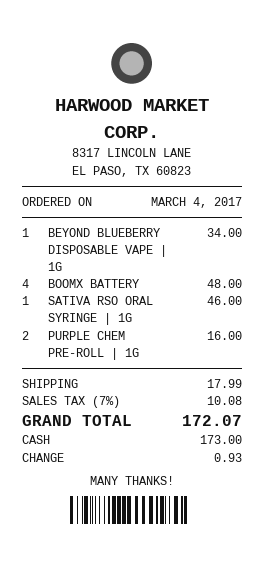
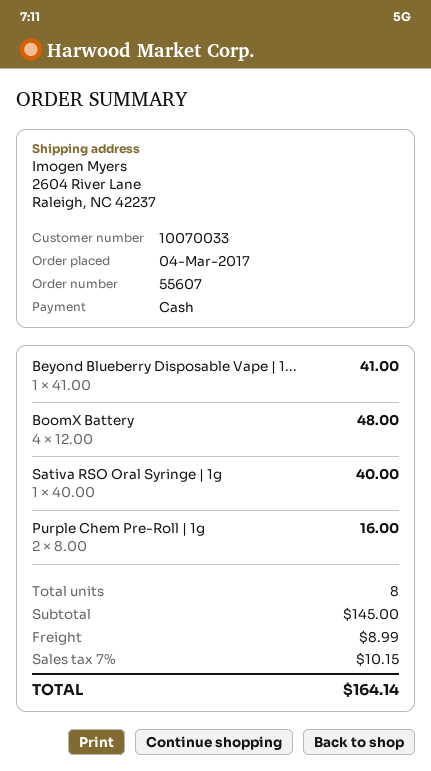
BEYOND BLUEBERRY DISPOSABLE VAPE | 1G: 1 for 34.00 -> 1 for 41.00
SATIVA RSO ORAL SYRINGE | 1G: 1 for 46.00 -> 1 for 40.00
shipping: 17.99 -> 8.99
tax: 7% = 10.08 -> 7% = 10.15
total: 172.07 -> 164.14

